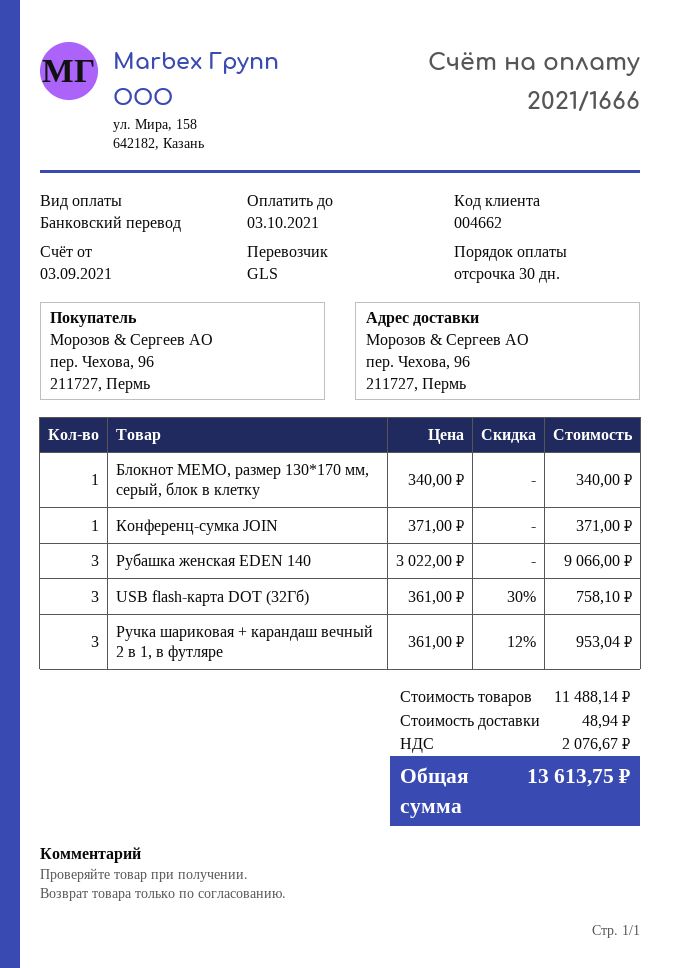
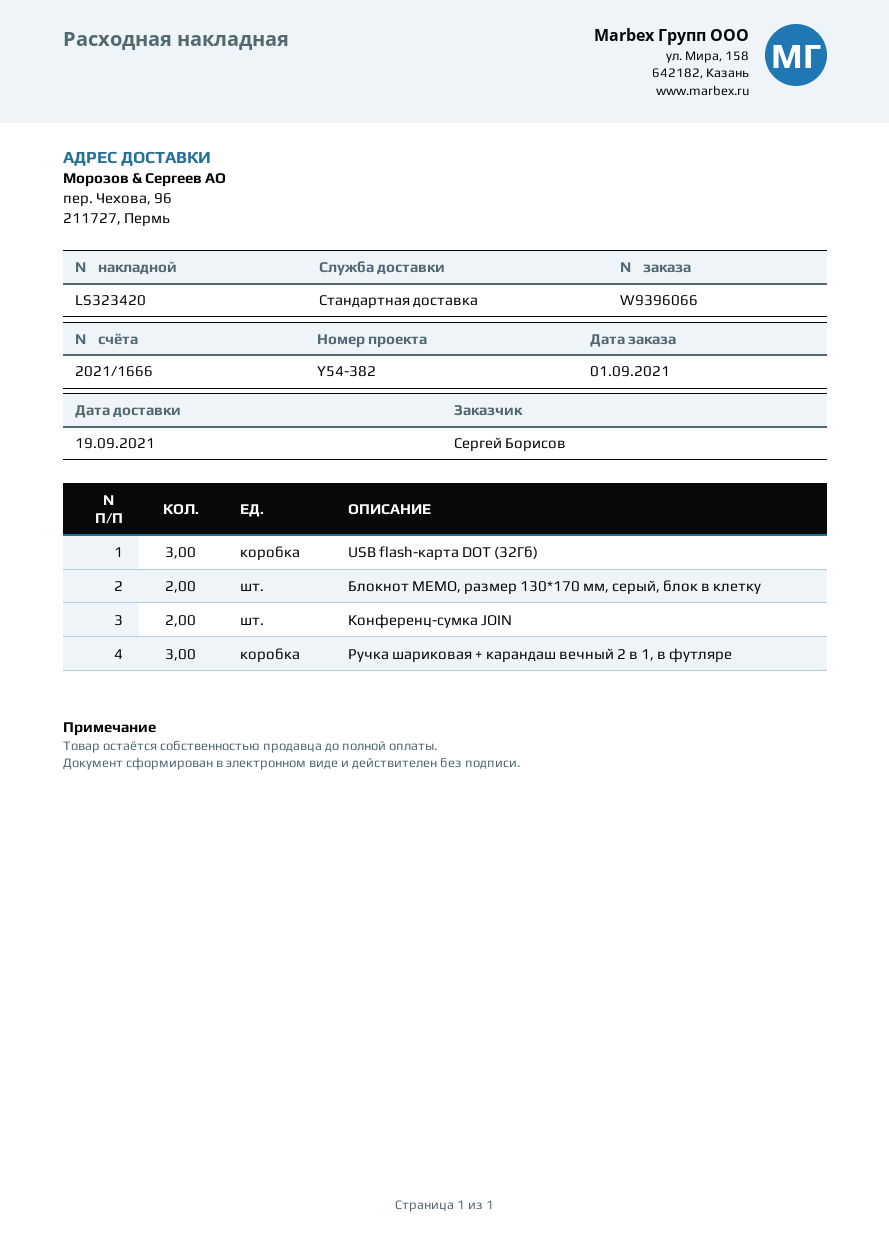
shipping method: GLS -> standard
Блокнот MEMO, размер 130*170 мм, серый, блок в клетку: 1 -> 2
Конференц-сумка JOIN: 1 -> 2
Рубашка женская EDEN 140: 3 -> none

